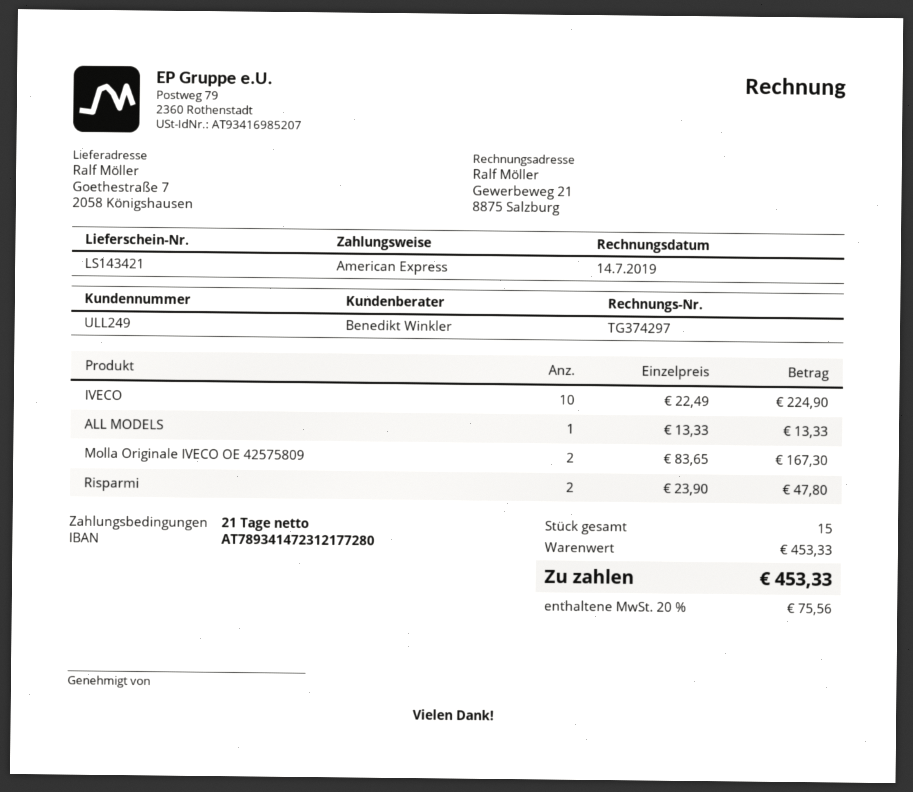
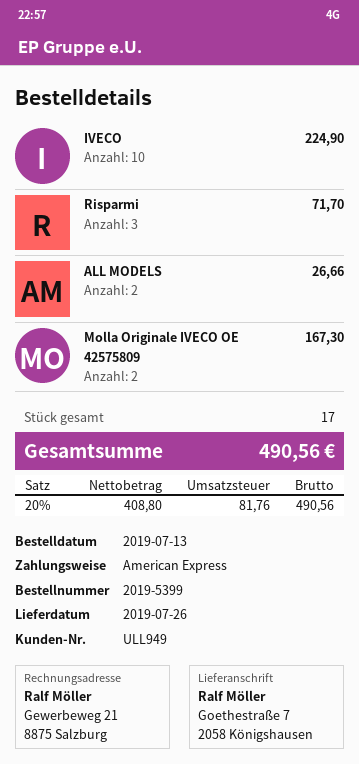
customer number: ULL249 -> ULL949
ALL MODELS: 1 for 13.33 -> 2 for 26.66
Risparmi: 2 for 47.80 -> 3 for 71.70
total quantity: 15 -> 17
tax: 20% = 75.56 -> 20% = 81.76
total: 453.33 -> 490.56

